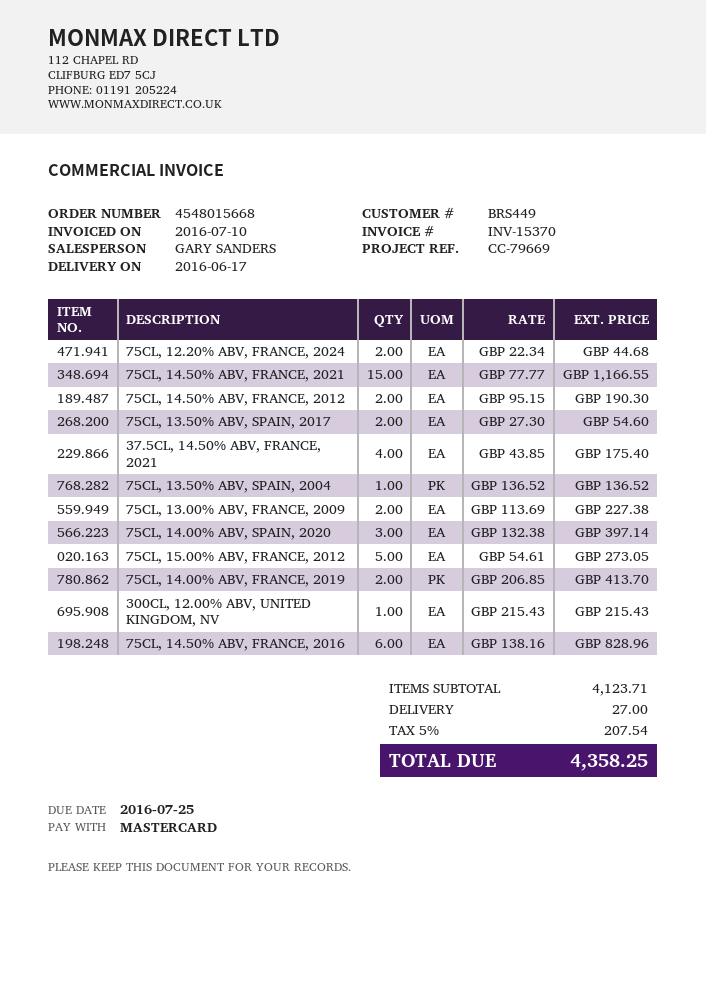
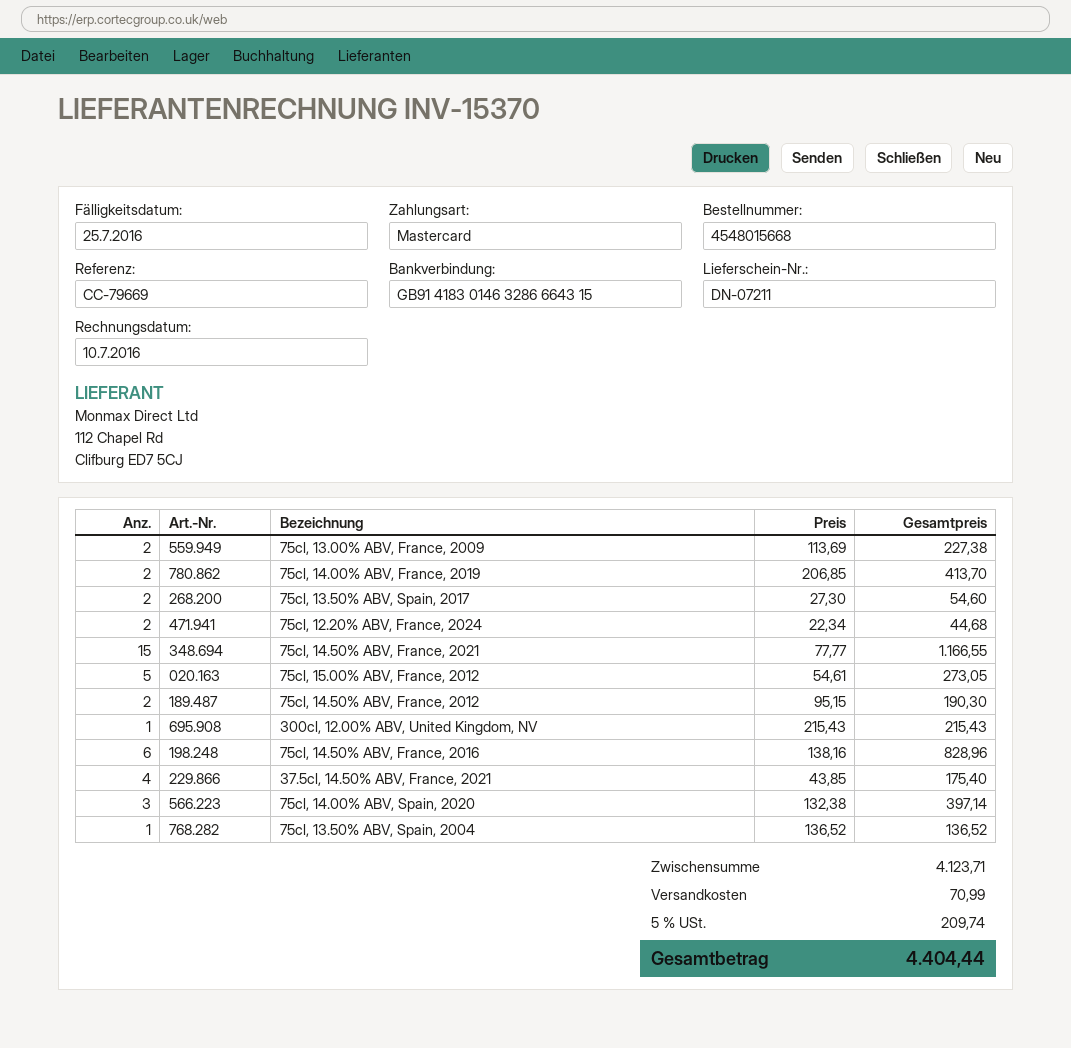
shipping: 27.00 -> 70.99
tax: 5% = 207.54 -> 5% = 209.74
total: 4358.25 -> 4404.44

